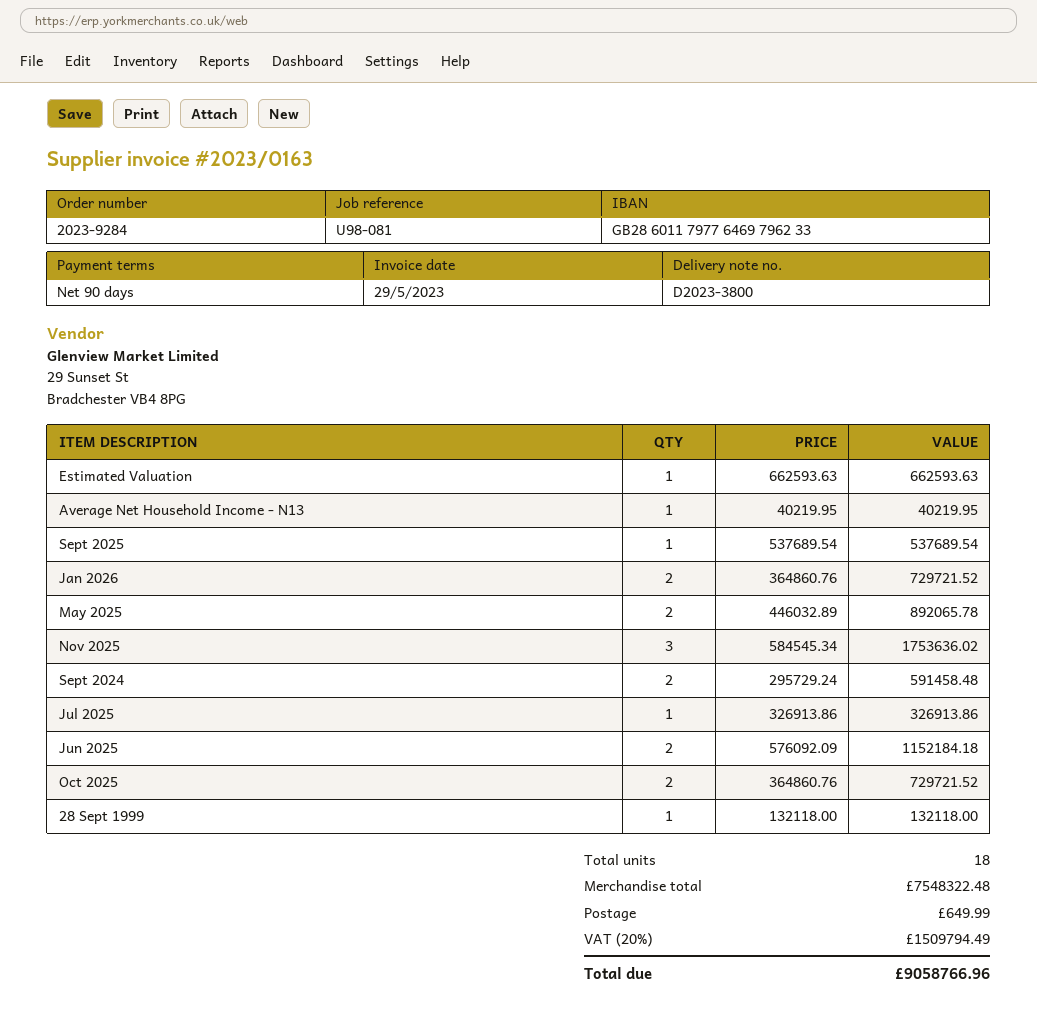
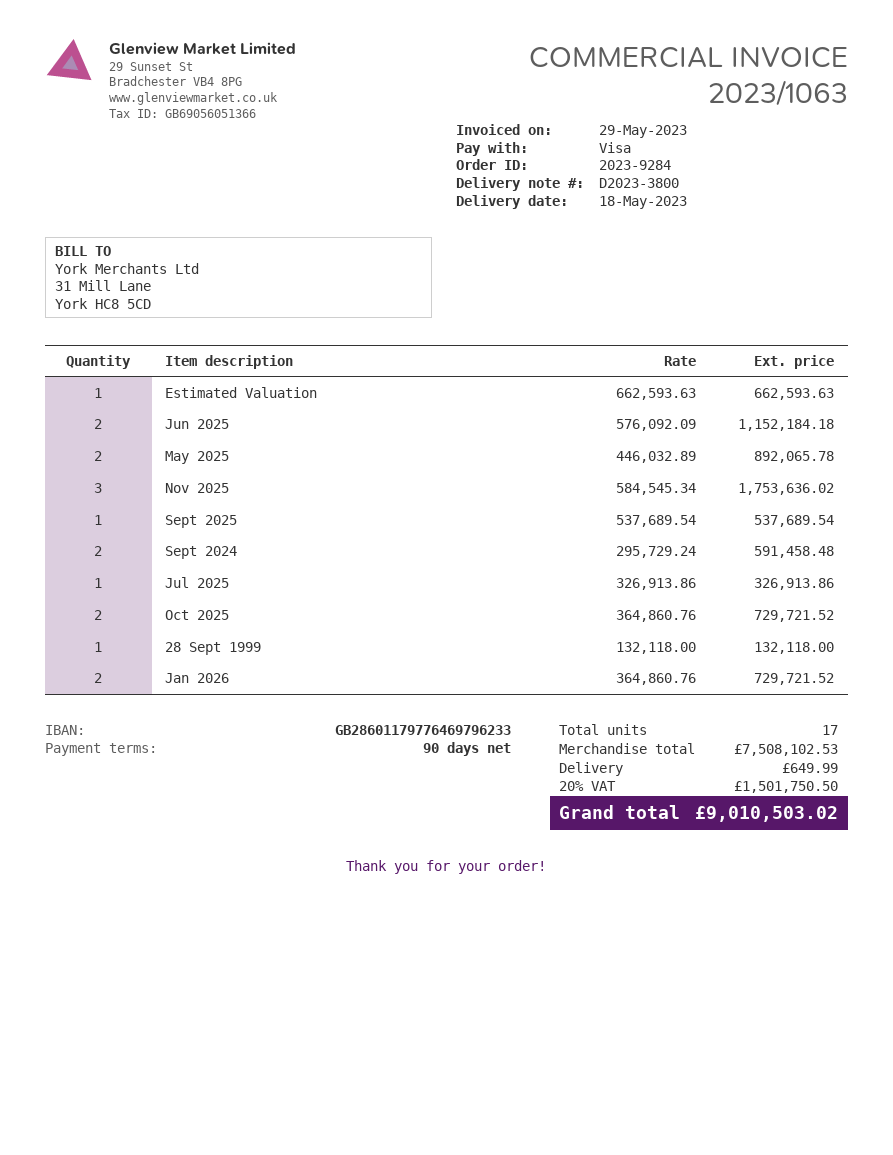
invoice number: 2023/0163 -> 2023/1063
Average Net Household Income - N13: 1 x 40219.95 = 40219.95 -> none
total quantity: 18 -> 17
subtotal: 7548322.48 -> 7508102.53
tax: 20% = 1509794.49 -> 20% = 1501750.50
total: 9058766.96 -> 9010503.02

